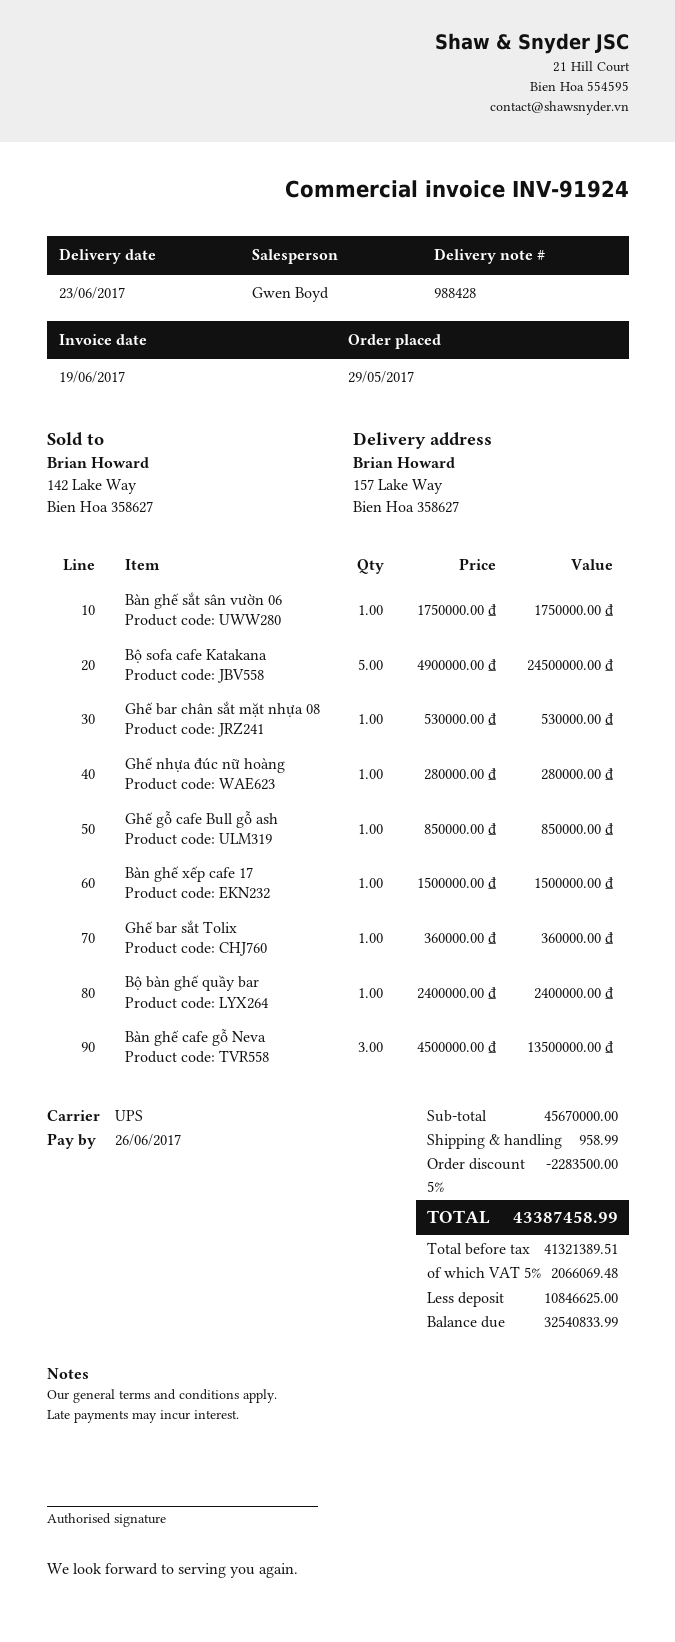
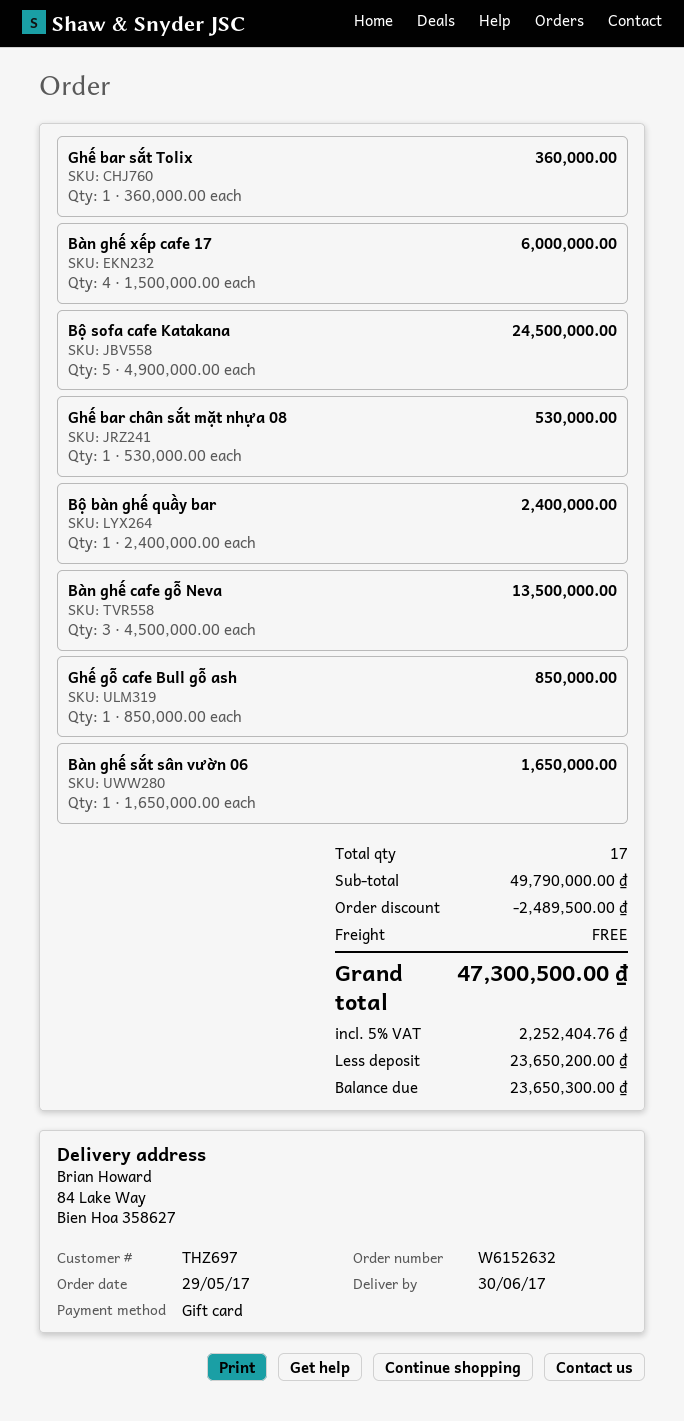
delivery date: 2017-06-23 -> 2017-06-30
ship to: 157 Lake Way, Bien Hoa 358627 -> 84 Lake Way, Bien Hoa 358627
Bàn ghế sắt sân vườn 06: 1 x 1750000.00 = 1750000.00 -> 1 x 1650000.00 = 1650000.00
Ghế nhựa đúc nữ hoàng: 1 x 280000.00 = 280000.00 -> none
Bàn ghế xếp cafe 17: 1 x 1500000.00 = 1500000.00 -> 4 x 1500000.00 = 6000000.00
subtotal: 45670000.00 -> 49790000.00
discount: 2283500.00 -> 2489500.00
shipping: 958.99 -> 0.00
tax: 5% = 2066069.48 -> 5% = 2252404.76
total: 43387458.99 -> 47300500.00
deposit: 10846625.00 -> 23650200.00
balance: 32540833.99 -> 23650300.00

